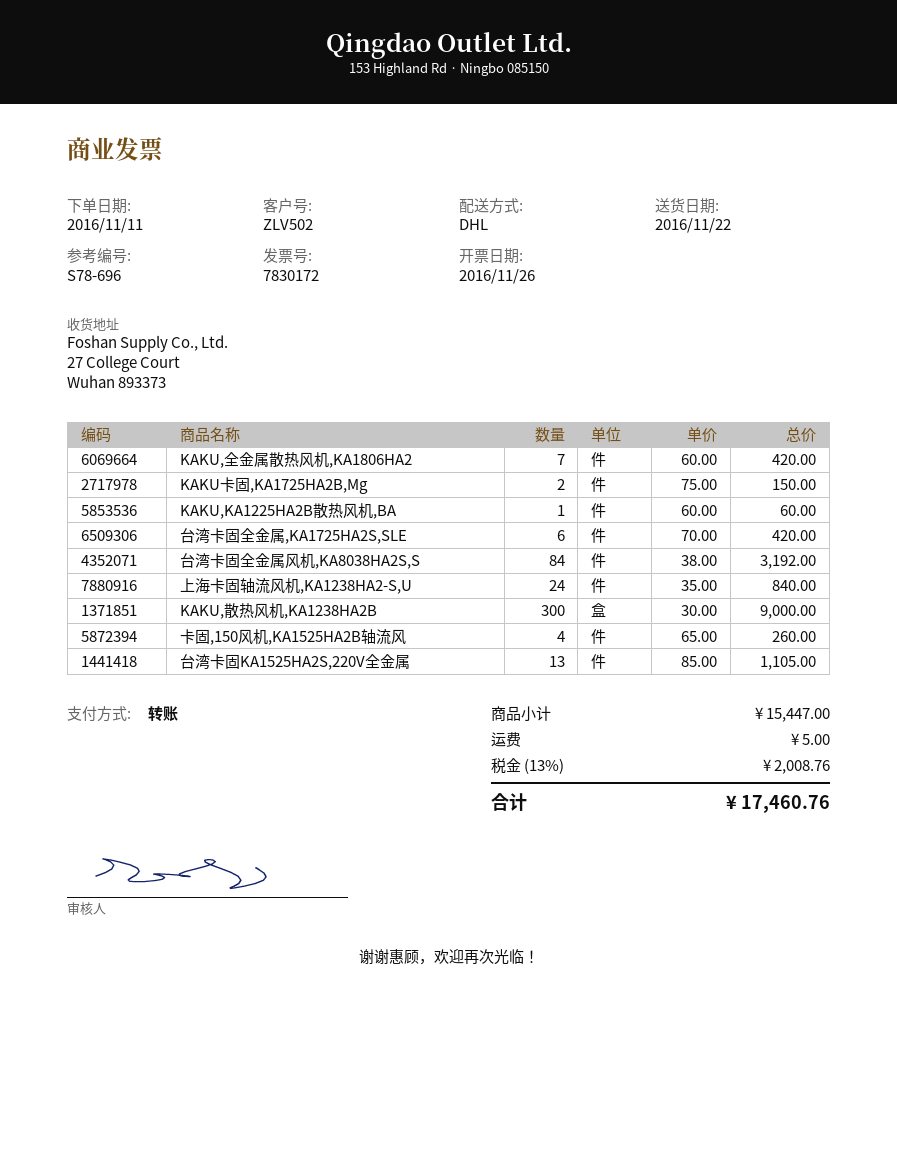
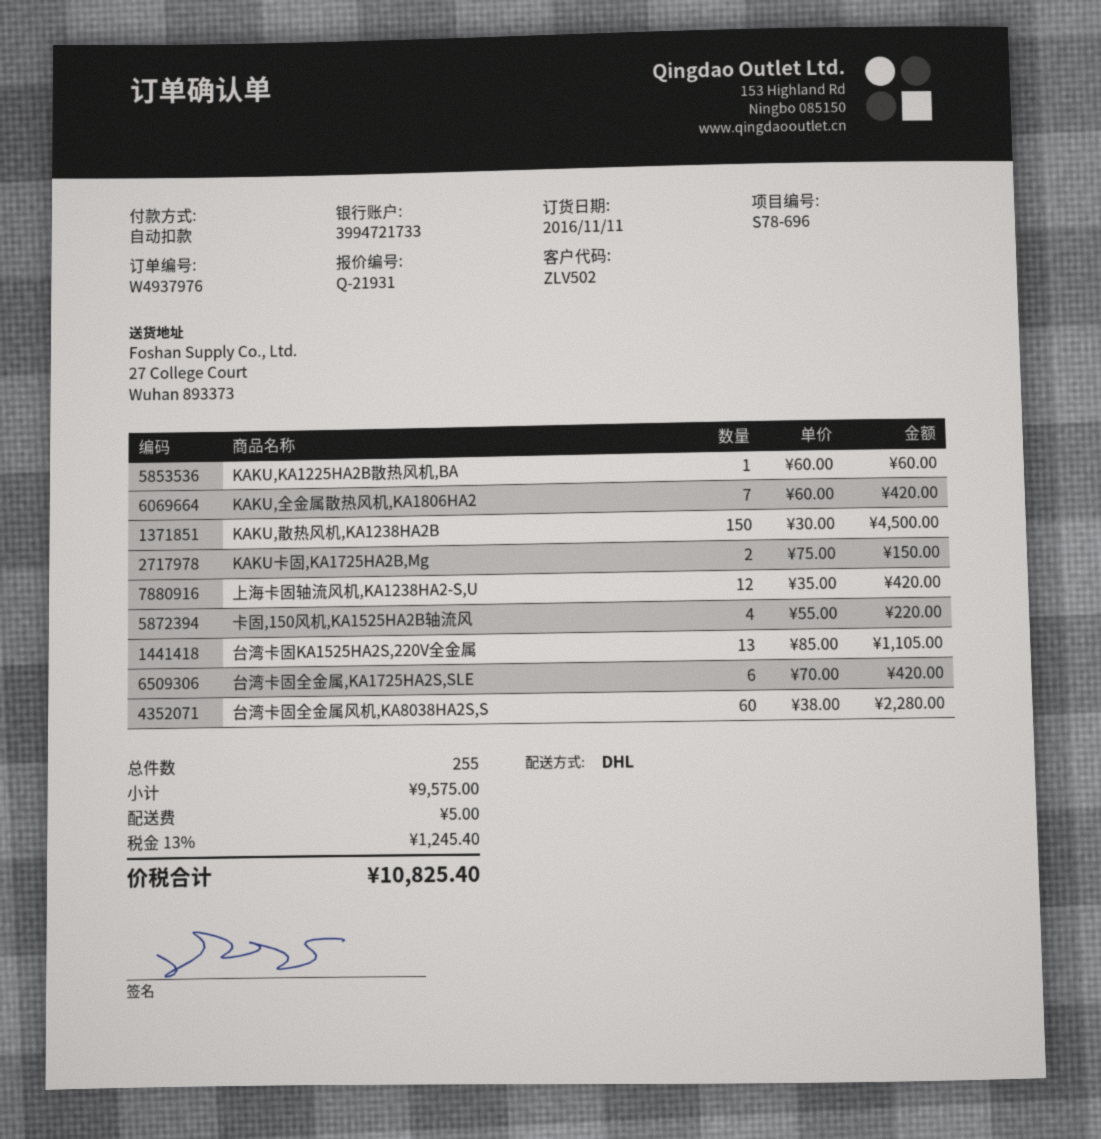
payment method: bank transfer -> direct debit
台湾卡固全金属风机,KA8038HA2S,S: 84 x 38.00 = 3192.00 -> 60 x 38.00 = 2280.00
上海卡固轴流风机,KA1238HA2-S,U: 24 x 35.00 = 840.00 -> 12 x 35.00 = 420.00
KAKU,散热风机,KA1238HA2B: 300 x 30.00 = 9000.00 -> 150 x 30.00 = 4500.00
卡固,150风机,KA1525HA2B轴流风: 4 x 65.00 = 260.00 -> 4 x 55.00 = 220.00
subtotal: 15447.00 -> 9575.00
tax: 13% = 2008.76 -> 13% = 1245.40
total: 17460.76 -> 10825.40

